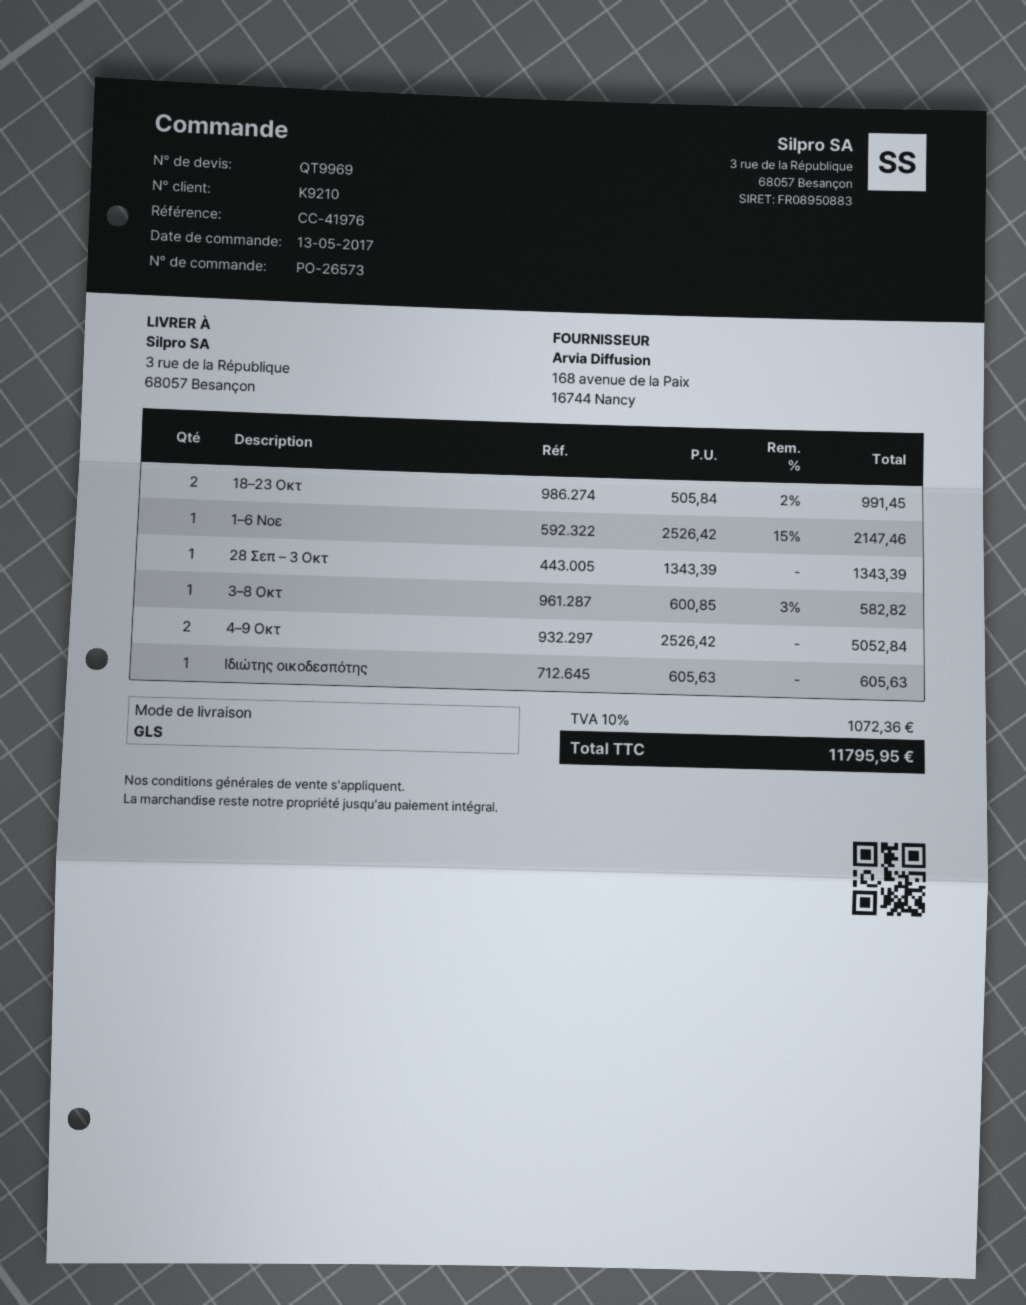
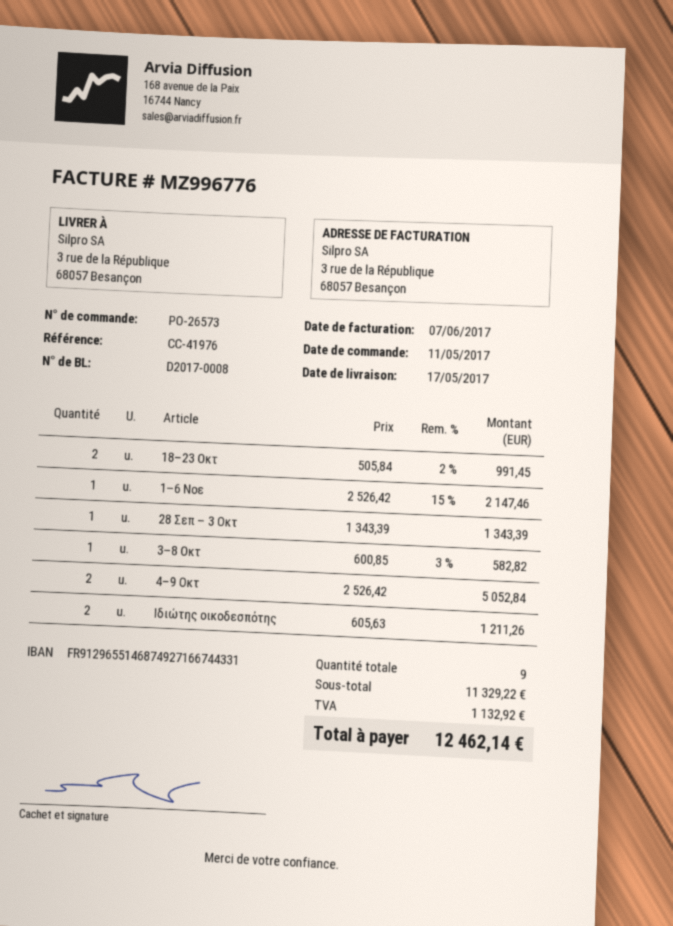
order date: 2017-05-13 -> 2017-05-11
Ιδιώτης οικοδεσπότης: 1 x 605.63 = 605.63 -> 2 x 605.63 = 1211.26
tax: 1072.36 -> 1132.92
total: 11795.95 -> 12462.14

